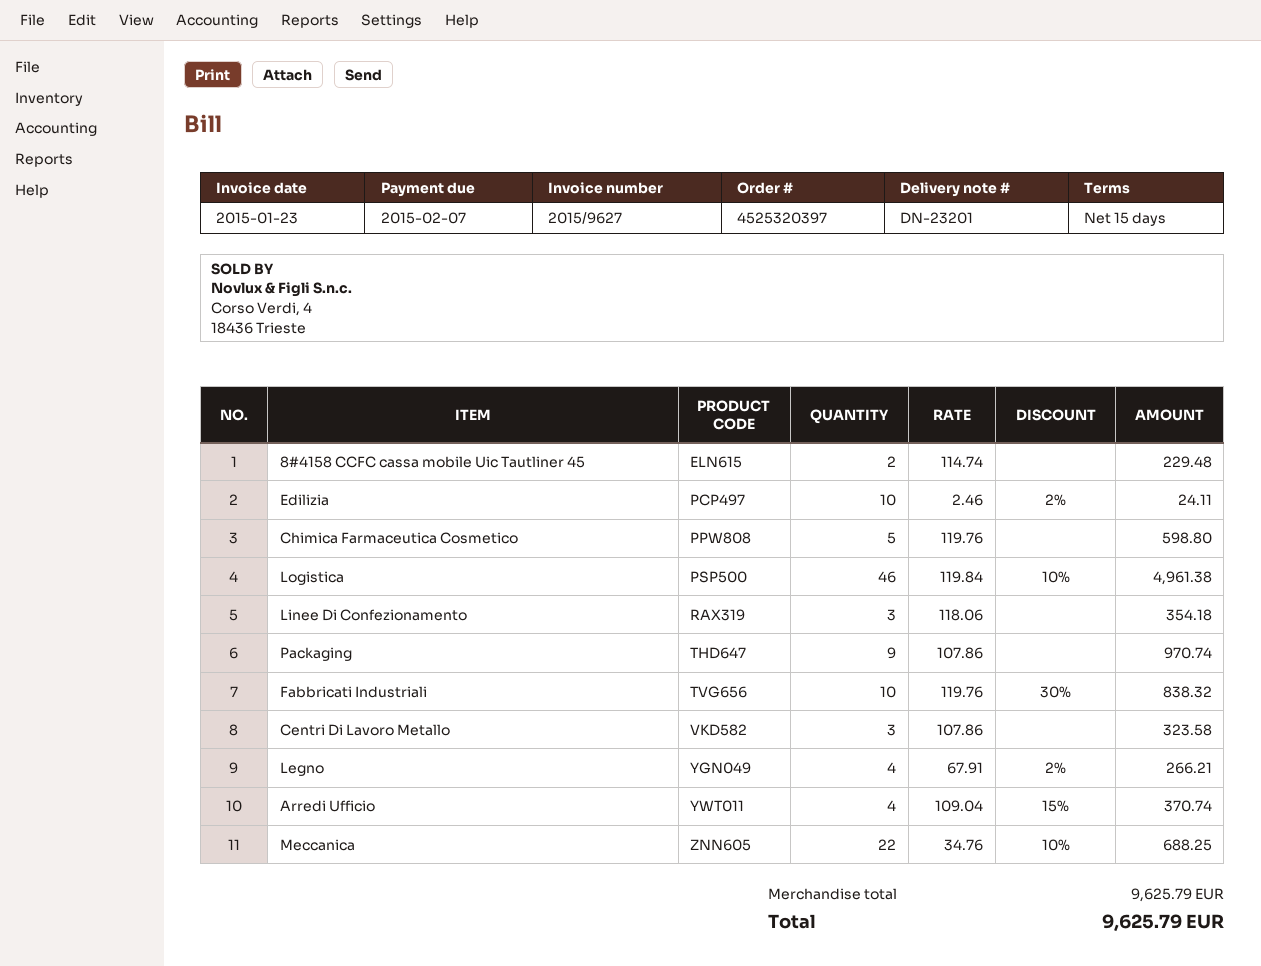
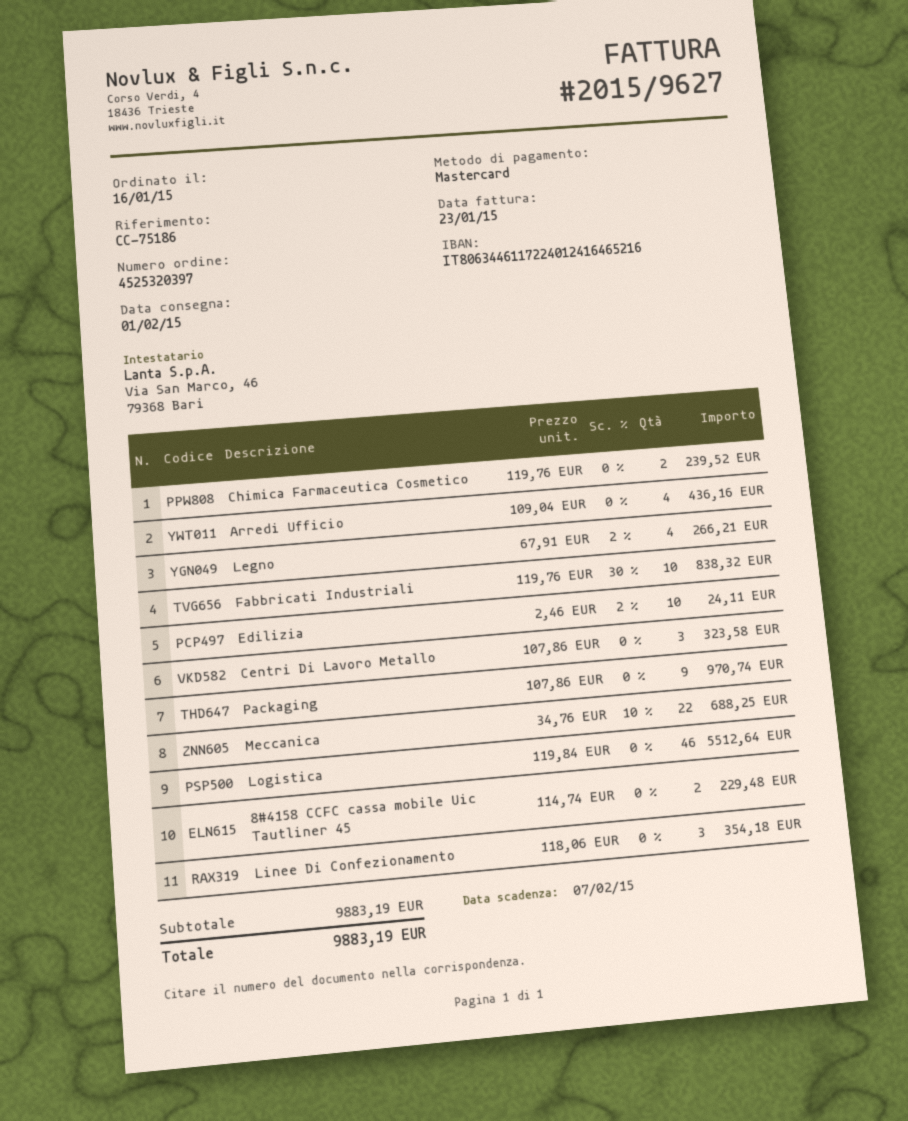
Chimica Farmaceutica Cosmetico: 5 x 119.76 = 598.80 -> 2 x 119.76 = 239.52
Logistica: 46 x 119.84 - 10% = 4961.38 -> 46 x 119.84 = 5512.64
Arredi Ufficio: 4 x 109.04 - 15% = 370.74 -> 4 x 109.04 = 436.16
subtotal: 9625.79 -> 9883.19
total: 9625.79 -> 9883.19

